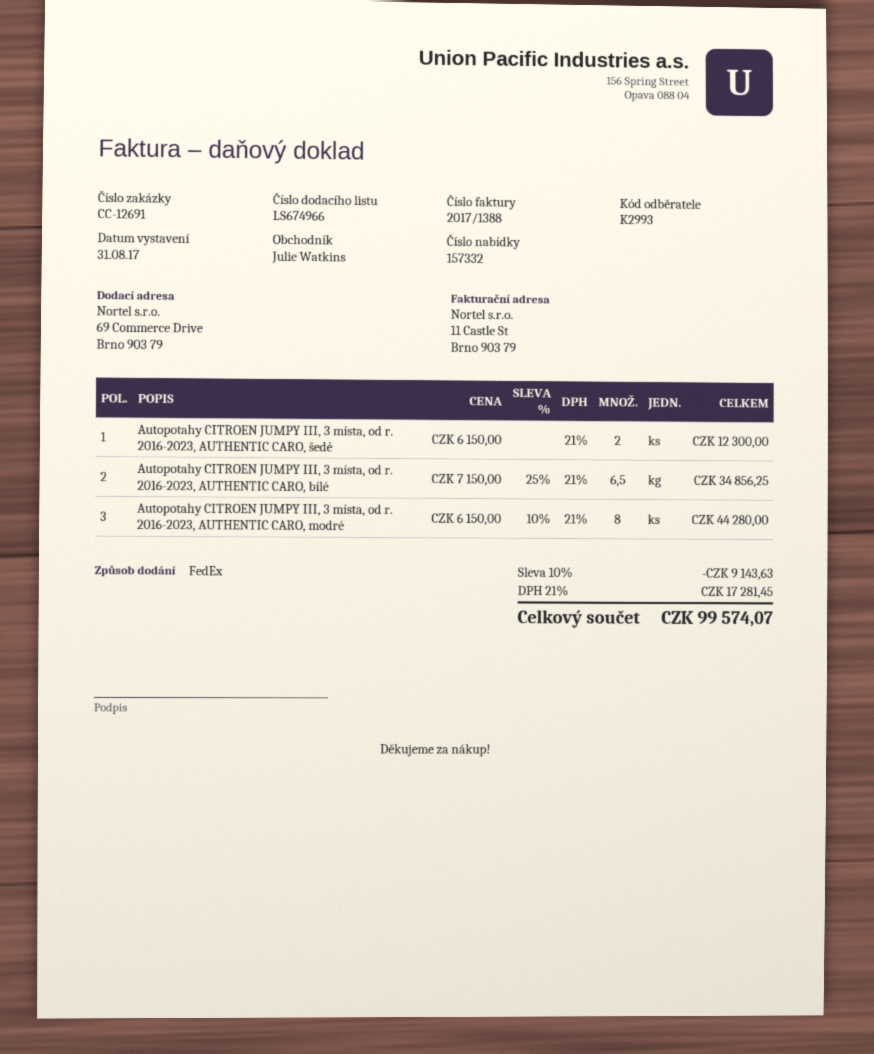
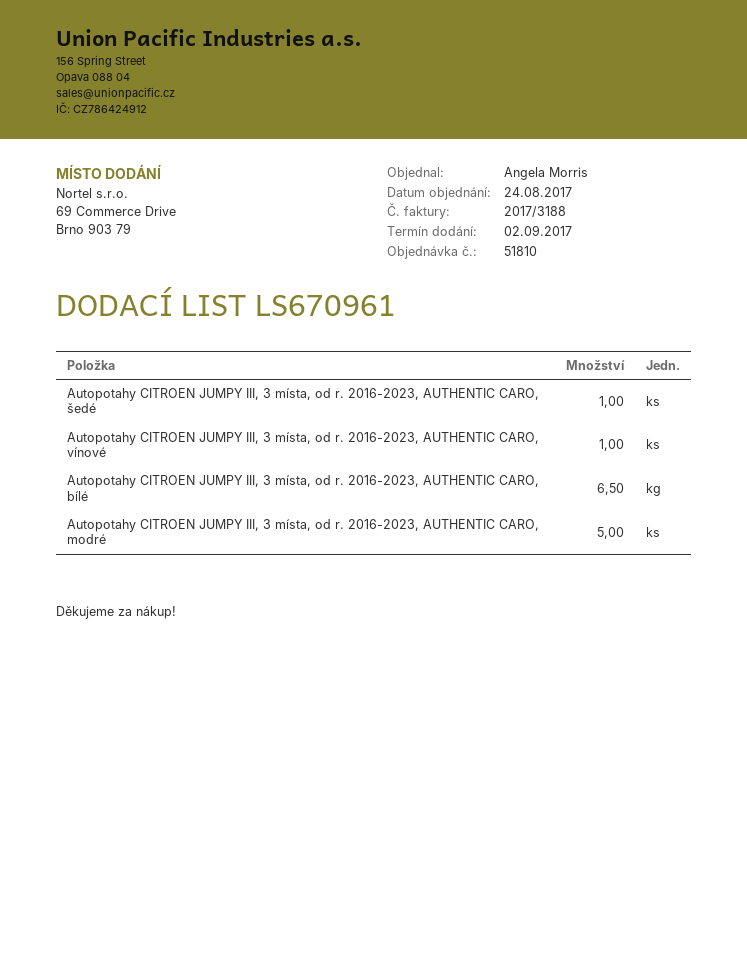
delivery note number: LS674966 -> LS670961
invoice number: 2017/1388 -> 2017/3188
Autopotahy CITROEN JUMPY III, 3 místa, od r. 2016-2023, AUTHENTIC CARO, šedé: 2 -> 1
Autopotahy CITROEN JUMPY III, 3 místa, od r. 2016-2023, AUTHENTIC CARO, modré: 8 -> 5
Autopotahy CITROEN JUMPY III, 3 místa, od r. 2016-2023, AUTHENTIC CARO, vínové: none -> 1

